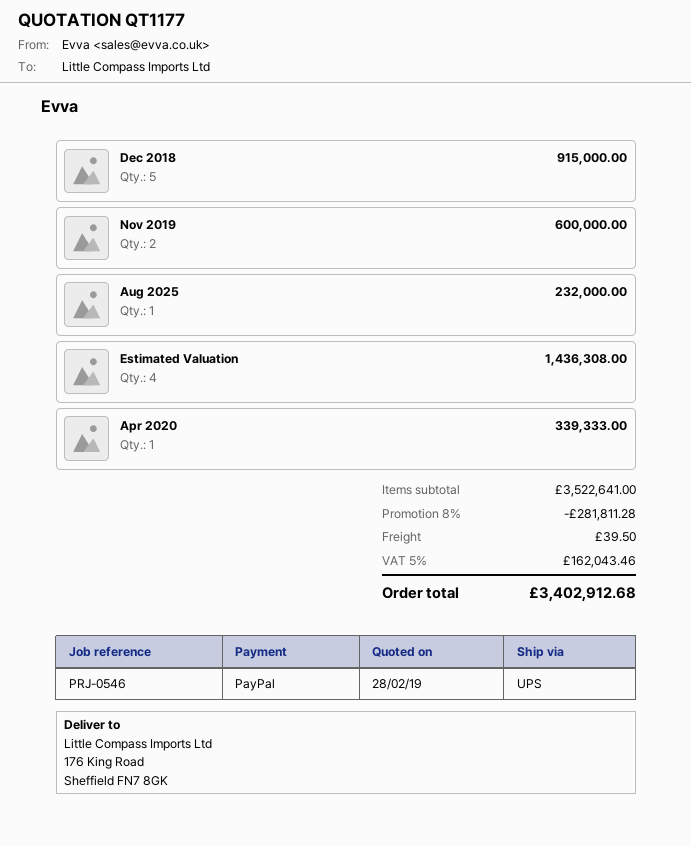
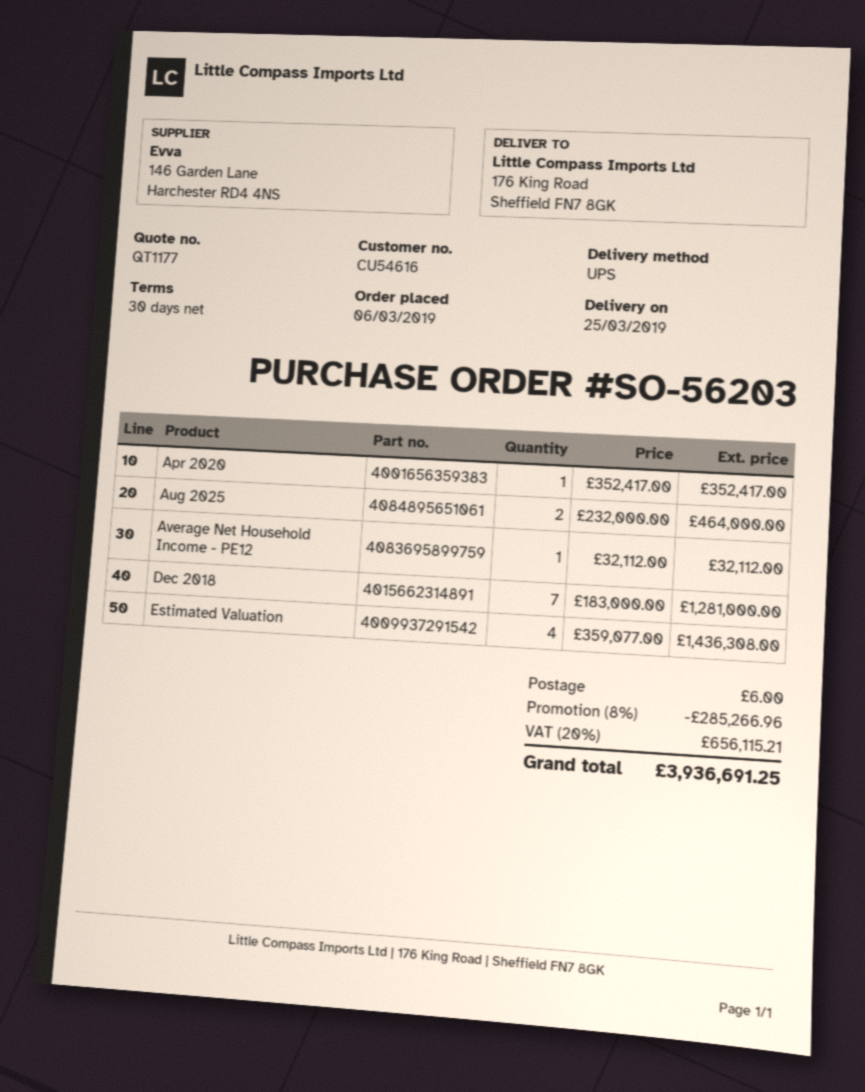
Dec 2018: 5 for 915000.00 -> 7 for 1281000.00
Nov 2019: 2 for 600000.00 -> none
Aug 2025: 1 for 232000.00 -> 2 for 464000.00
Apr 2020: 1 for 339333.00 -> 1 for 352417.00
Average Net Household Income - PE12: none -> 1 for 32112.00
discount: 8% = 281811.28 -> 8% = 285266.96
shipping: 39.50 -> 6.00
tax: 5% = 162043.46 -> 20% = 656115.21
total: 3402912.68 -> 3936691.25

